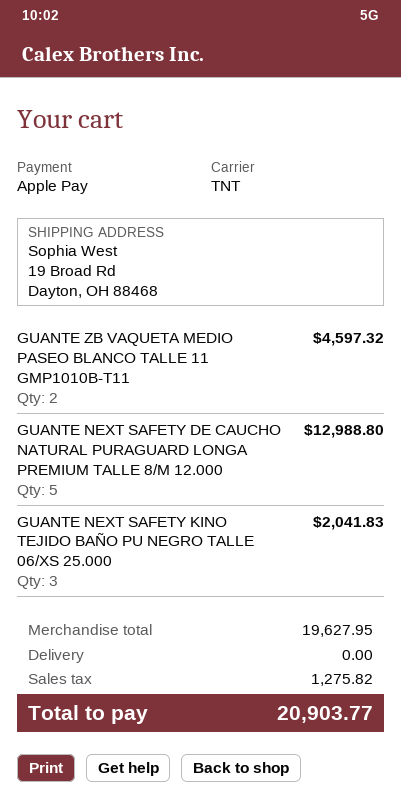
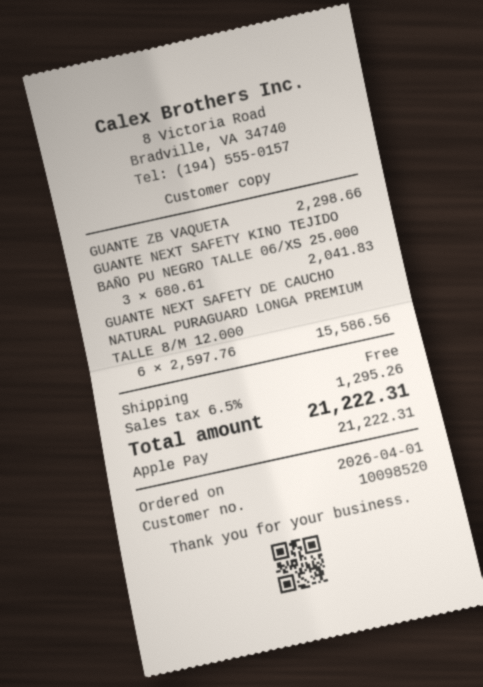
GUANTE ZB VAQUETA MEDIO PASEO BLANCO TALLE 11 GMP1010B-T11: 2 for 4597.32 -> 1 for 2298.66
GUANTE NEXT SAFETY DE CAUCHO NATURAL PURAGUARD LONGA PREMIUM TALLE 8/M 12.000: 5 for 12988.80 -> 6 for 15586.56
tax: 1275.82 -> 1295.26
total: 20903.77 -> 21222.31

